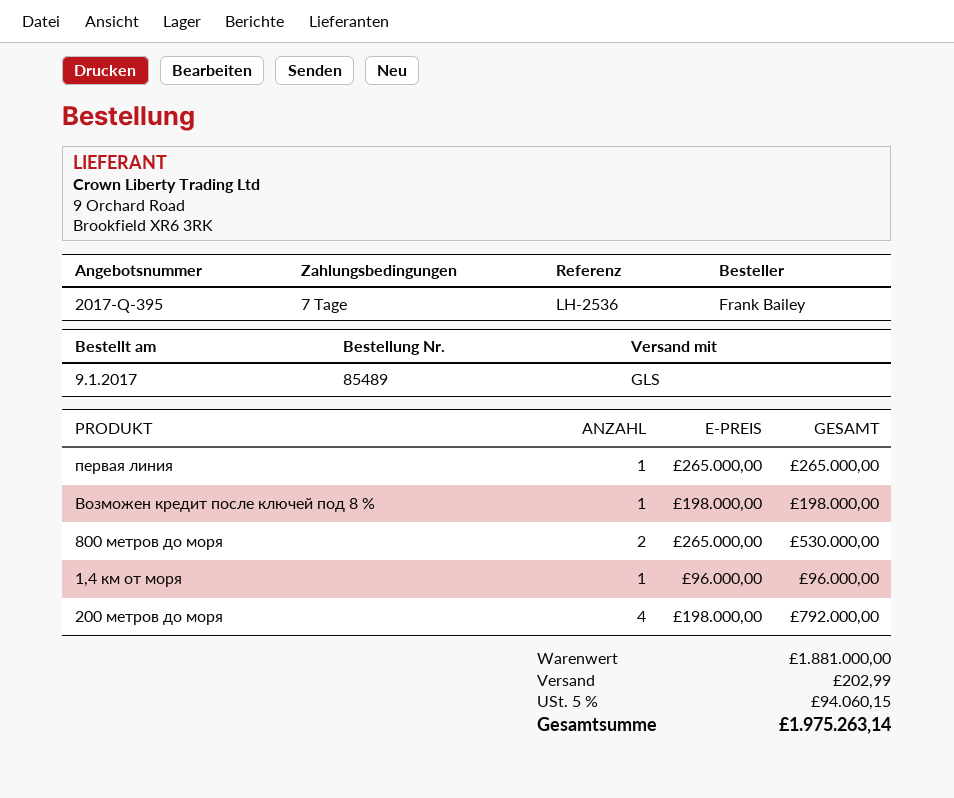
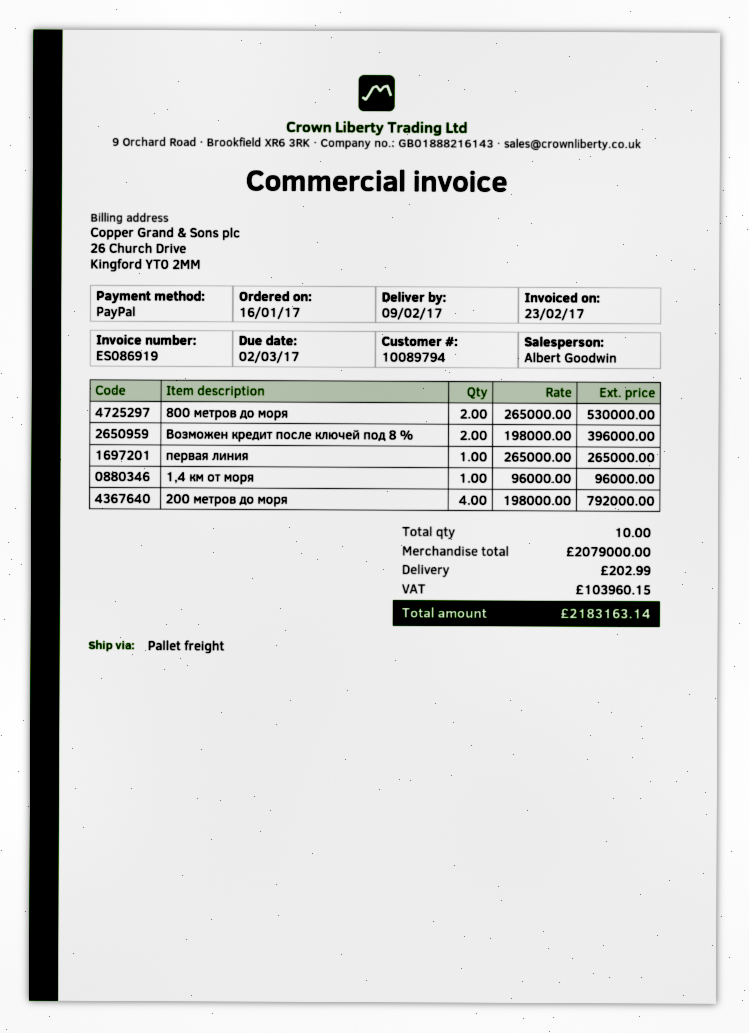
order date: 2017-01-09 -> 2017-01-16
shipping method: GLS -> pallet freight
Возможен кредит после ключей под 8 %: 1 x 198000.00 = 198000.00 -> 2 x 198000.00 = 396000.00
subtotal: 1881000.00 -> 2079000.00
tax: 94060.15 -> 103960.15
total: 1975263.14 -> 2183163.14

